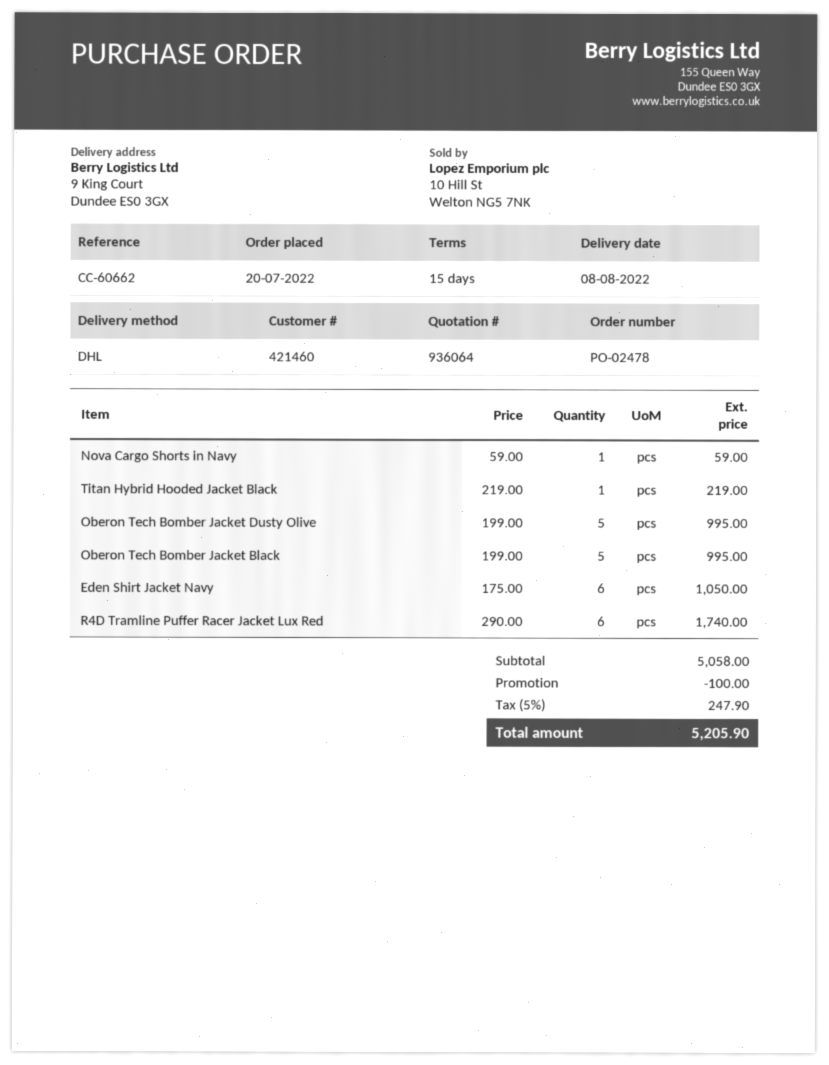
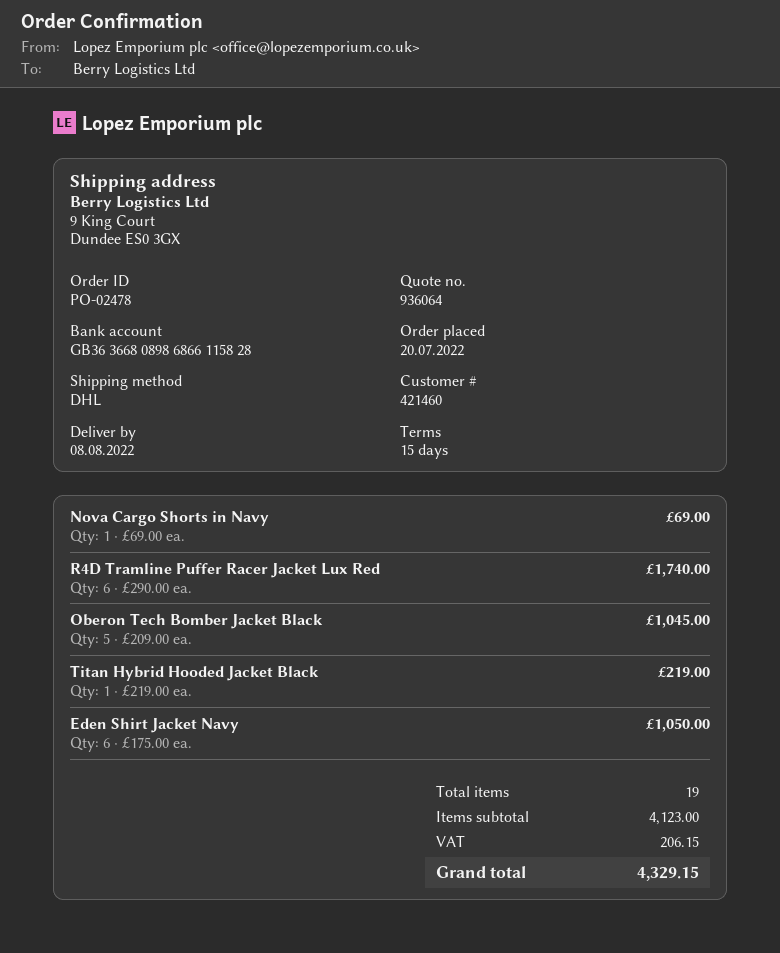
Nova Cargo Shorts in Navy: 1 x 59.00 = 59.00 -> 1 x 69.00 = 69.00
Oberon Tech Bomber Jacket Dusty Olive: 5 x 199.00 = 995.00 -> none
Oberon Tech Bomber Jacket Black: 5 x 199.00 = 995.00 -> 5 x 209.00 = 1045.00
subtotal: 5058.00 -> 4123.00
discount: 100.00 -> none
tax: 247.90 -> 206.15
total: 5205.90 -> 4329.15

